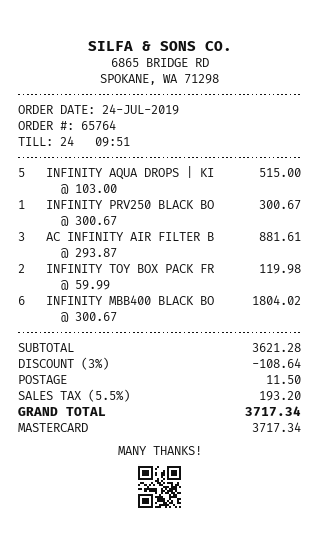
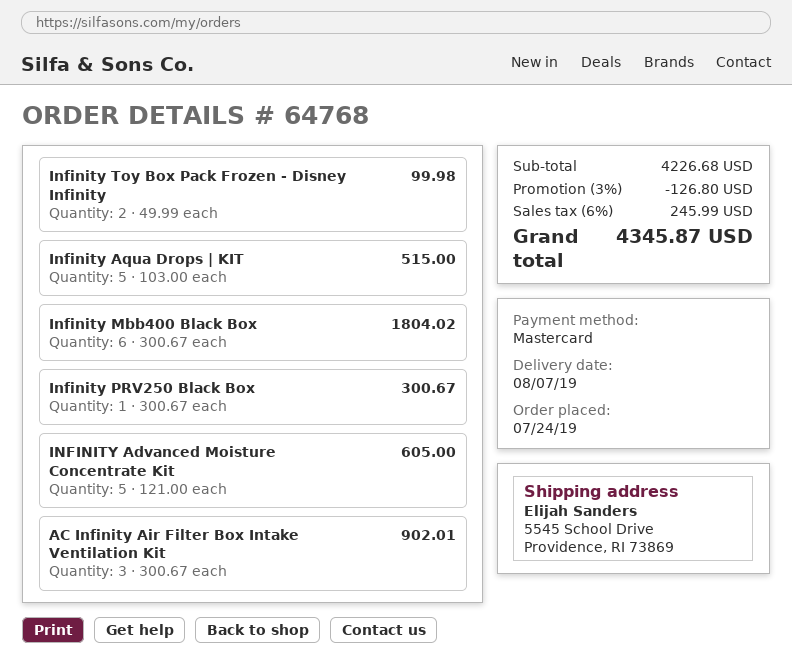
order number: 65764 -> 64768
AC INFINITY AIR FILTER B: 3 x 293.87 = 881.61 -> 3 x 300.67 = 902.01
INFINITY TOY BOX PACK FR: 2 x 59.99 = 119.98 -> 2 x 49.99 = 99.98
INFINITY Advanced Moisture Concentrate Kit: none -> 5 x 121.00 = 605.00
subtotal: 3621.28 -> 4226.68
discount: 3% = 108.64 -> 3% = 126.80
shipping: 11.50 -> none
tax: 5.5% = 193.20 -> 6% = 245.99
total: 3717.34 -> 4345.87

